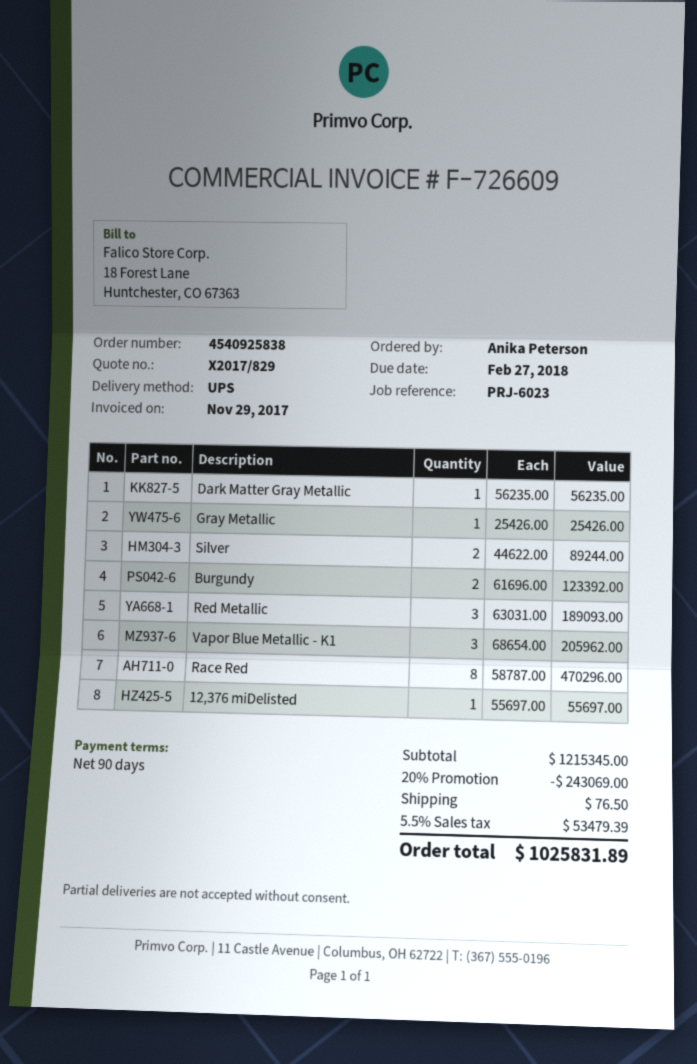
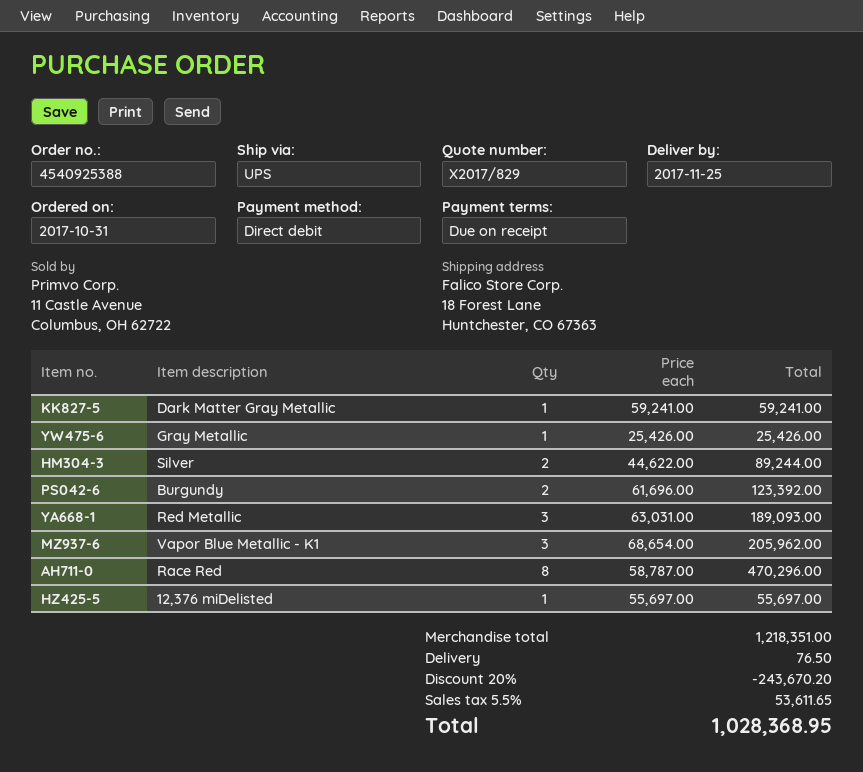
order number: 4540925838 -> 4540925388
payment terms: 90 days -> on receipt
Dark Matter Gray Metallic: 1 x 56235.00 = 56235.00 -> 1 x 59241.00 = 59241.00
subtotal: 1215345.00 -> 1218351.00
discount: 20% = 243069.00 -> 20% = 243670.20
tax: 5.5% = 53479.39 -> 5.5% = 53611.65
total: 1025831.89 -> 1028368.95

